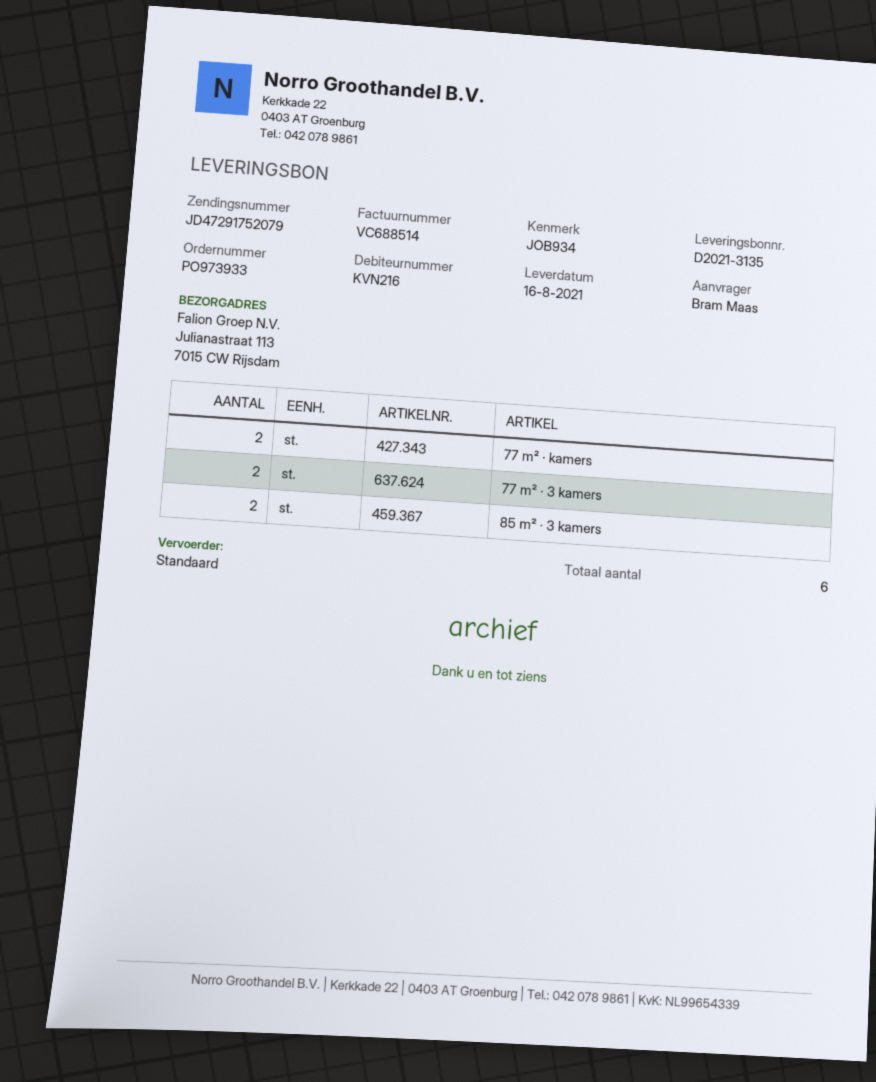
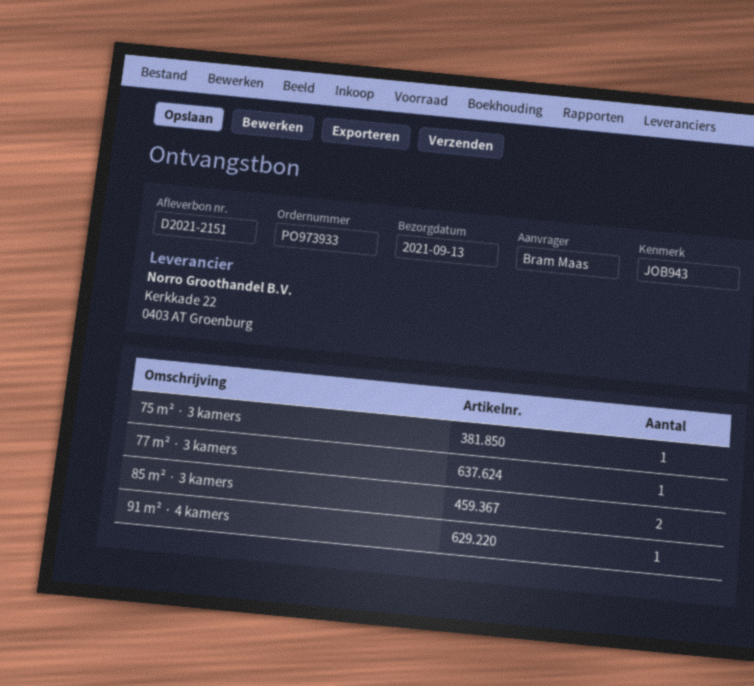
delivery note number: D2021-3135 -> D2021-2151
delivery date: 2021-08-16 -> 2021-09-13
reference: JOB934 -> JOB943
77 m² · kamers: 2 -> none
77 m² · 3 kamers: 2 -> 1
75 m² · 3 kamers: none -> 1
91 m² · 4 kamers: none -> 1

